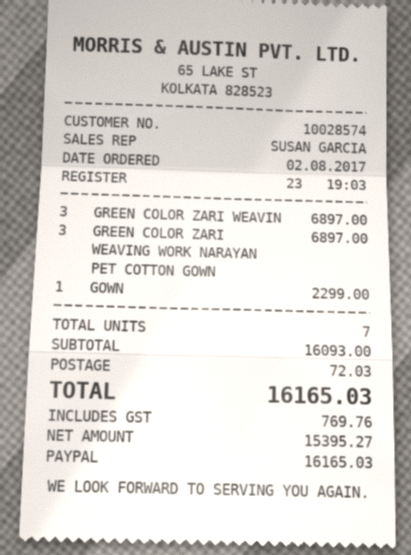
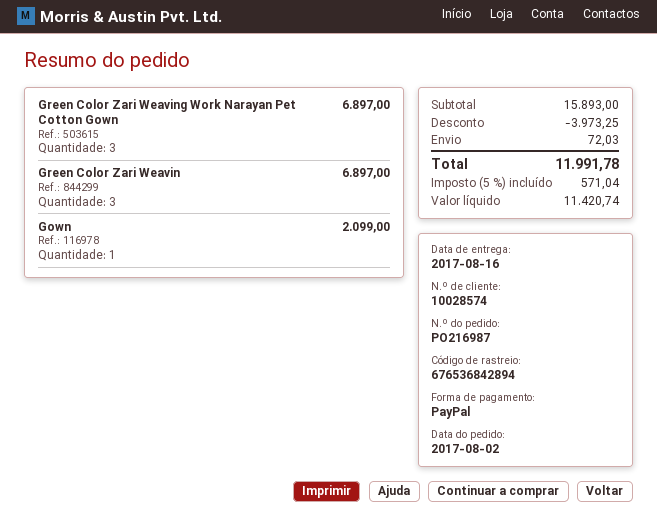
GOWN: 1 for 2299.00 -> 1 for 2099.00
subtotal: 16093.00 -> 15893.00
discount: none -> 3973.25
net: 15395.27 -> 11420.74
tax: 769.76 -> 571.04
total: 16165.03 -> 11991.78

